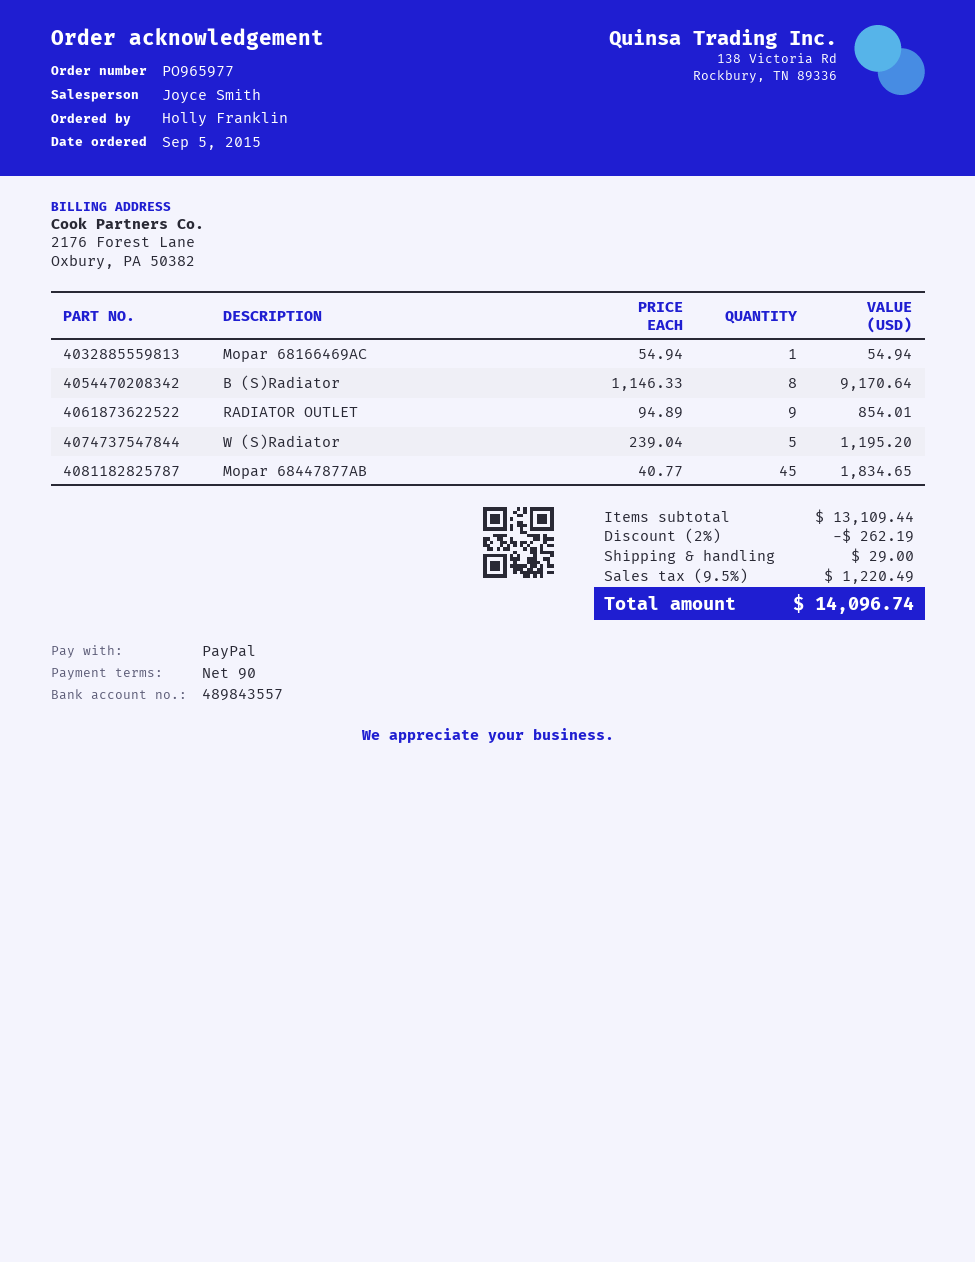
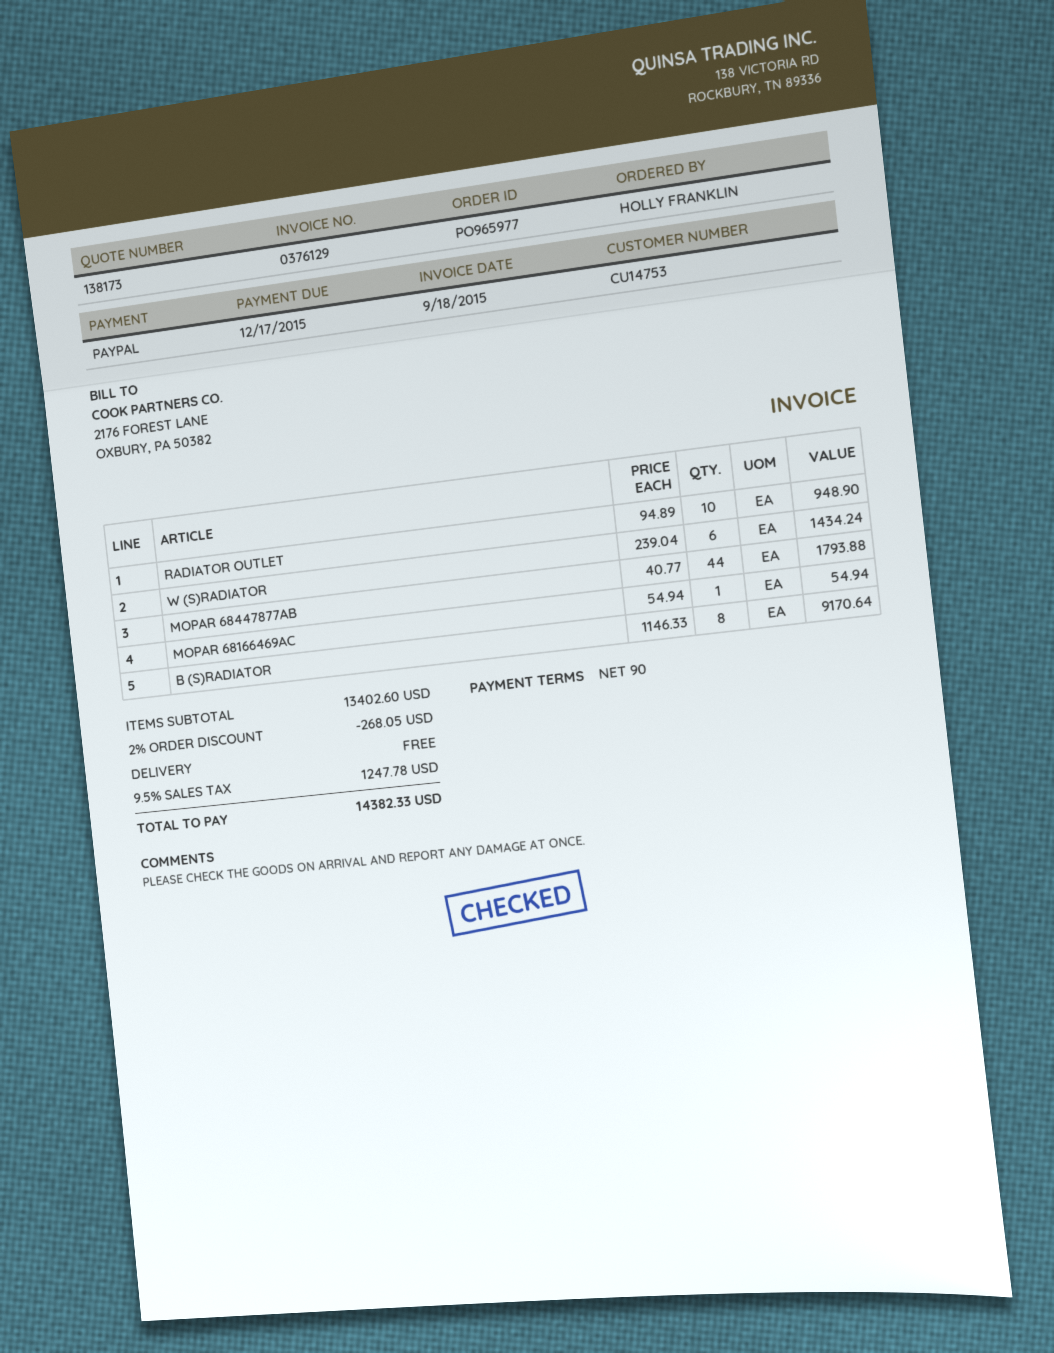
RADIATOR OUTLET: 9 x 94.89 = 854.01 -> 10 x 94.89 = 948.90
W (S)Radiator: 5 x 239.04 = 1195.20 -> 6 x 239.04 = 1434.24
Mopar 68447877AB: 45 x 40.77 = 1834.65 -> 44 x 40.77 = 1793.88
subtotal: 13109.44 -> 13402.60
discount: 2% = 262.19 -> 2% = 268.05
shipping: 29.00 -> 0.00
tax: 9.5% = 1220.49 -> 9.5% = 1247.78
total: 14096.74 -> 14382.33

